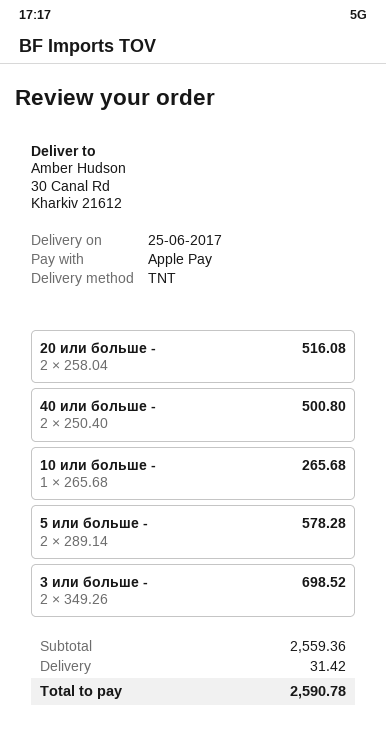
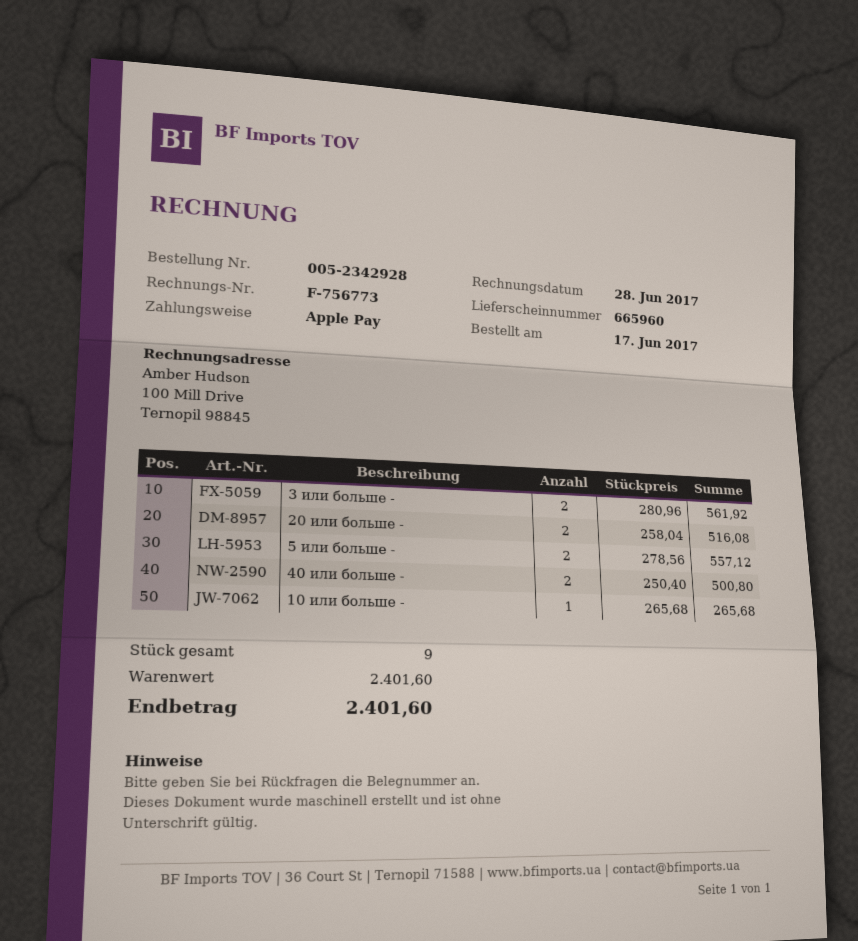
5 или больше -: 2 x 289.14 = 578.28 -> 2 x 278.56 = 557.12
3 или больше -: 2 x 349.26 = 698.52 -> 2 x 280.96 = 561.92
subtotal: 2559.36 -> 2401.60
shipping: 31.42 -> none
total: 2590.78 -> 2401.60

